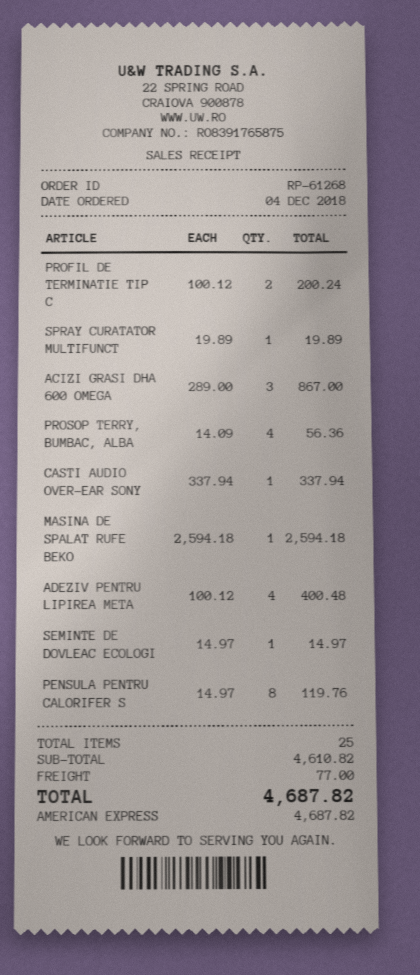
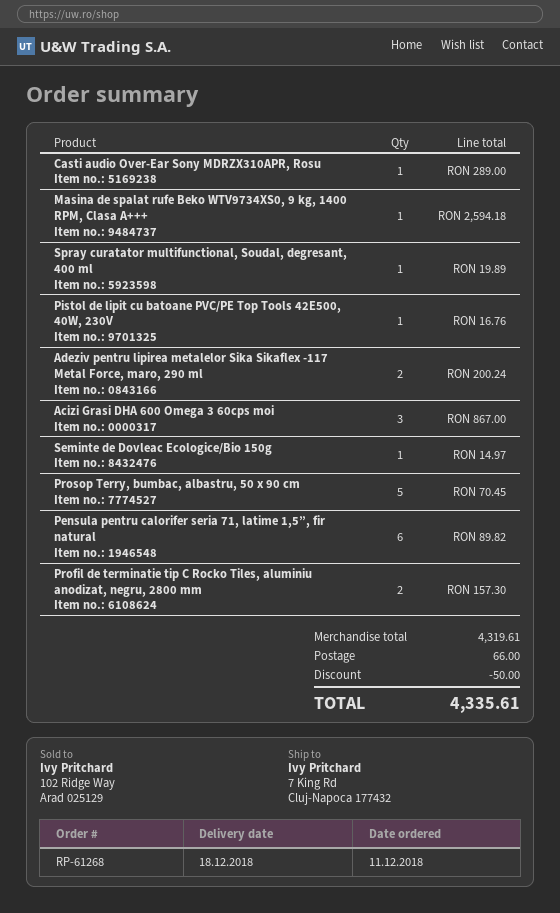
order date: 2018-12-04 -> 2018-12-11
PROFIL DE TERMINATIE TIP C: 2 for 200.24 -> 2 for 157.30
PROSOP TERRY, BUMBAC, ALBA: 4 for 56.36 -> 5 for 70.45
CASTI AUDIO OVER-EAR SONY: 1 for 337.94 -> 1 for 289.00
ADEZIV PENTRU LIPIREA META: 4 for 400.48 -> 2 for 200.24
PENSULA PENTRU CALORIFER S: 8 for 119.76 -> 6 for 89.82
Pistol de lipit cu batoane PVC/PE Top Tools 42E500, 40W, 230V: none -> 1 for 16.76
subtotal: 4610.82 -> 4319.61
discount: none -> 50.00
shipping: 77.00 -> 66.00
total: 4687.82 -> 4335.61

